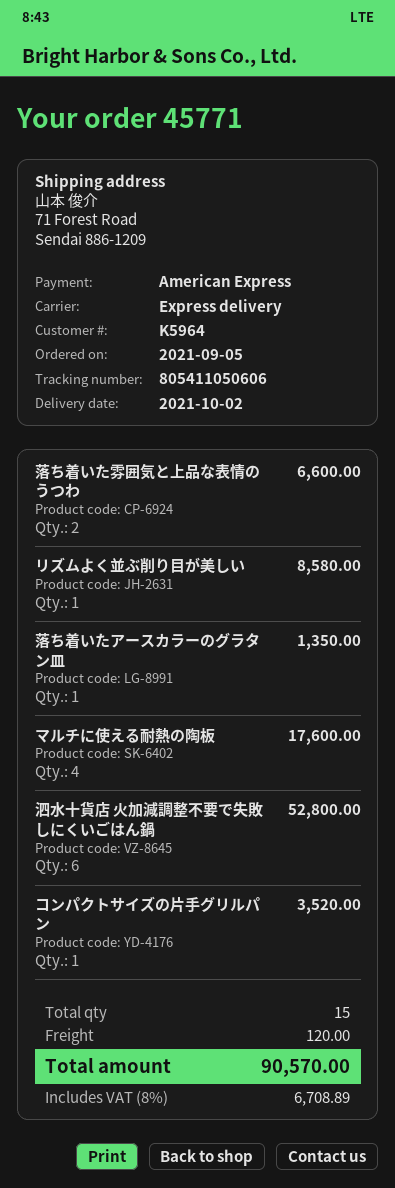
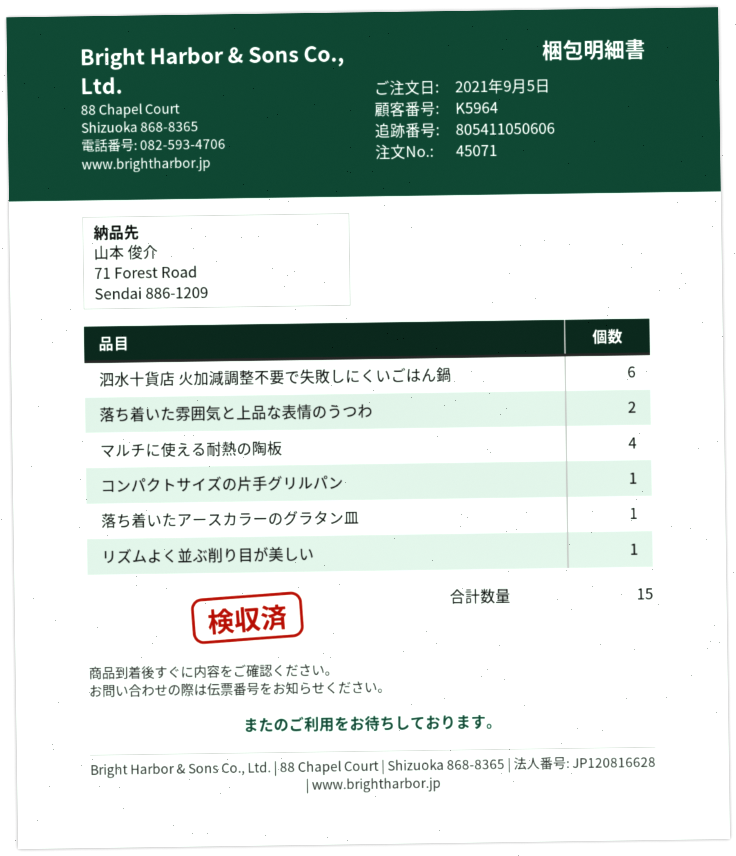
order number: 45771 -> 45071

